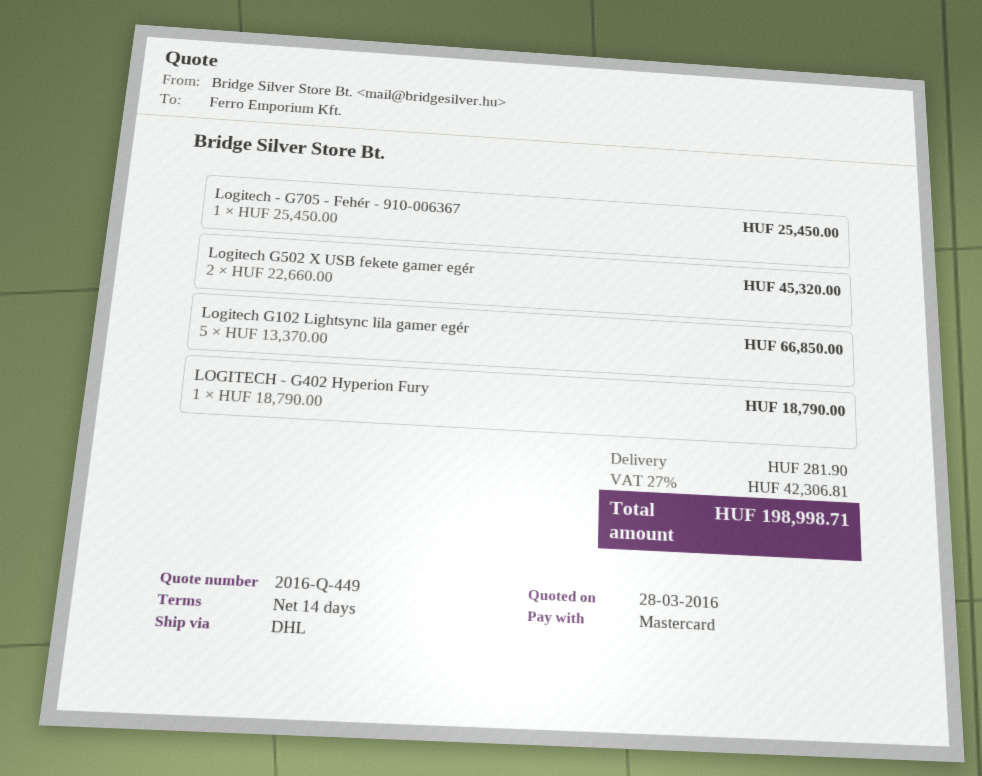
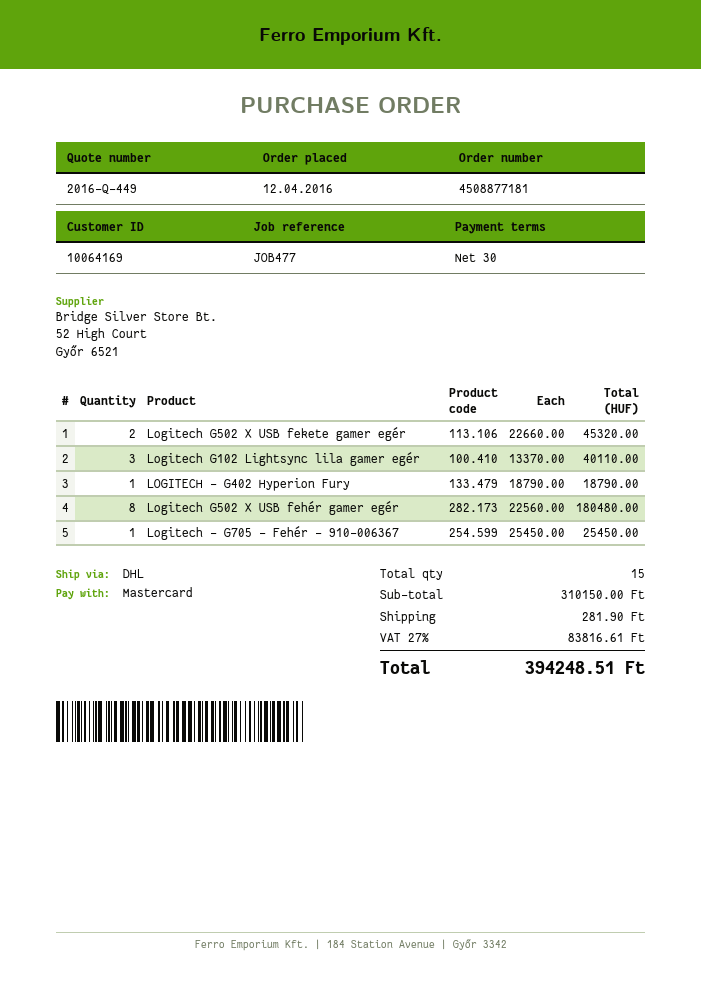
payment terms: 14 days -> 30 days
Logitech G102 Lightsync lila gamer egér: 5 x 13370.00 = 66850.00 -> 3 x 13370.00 = 40110.00
Logitech G502 X USB fehér gamer egér: none -> 8 x 22560.00 = 180480.00
tax: 27% = 42306.81 -> 27% = 83816.61
total: 198998.71 -> 394248.51

